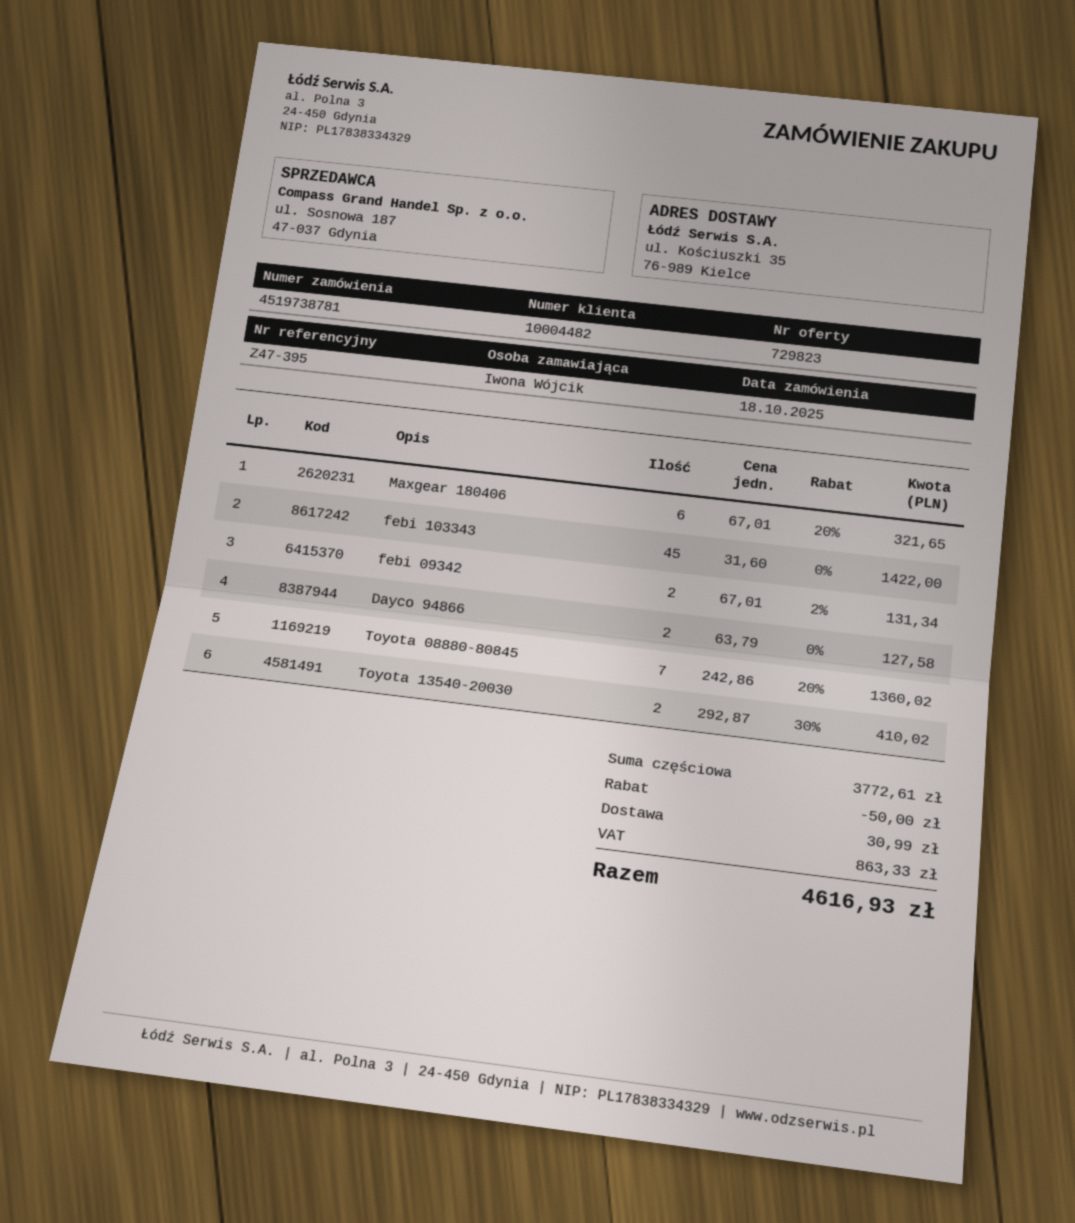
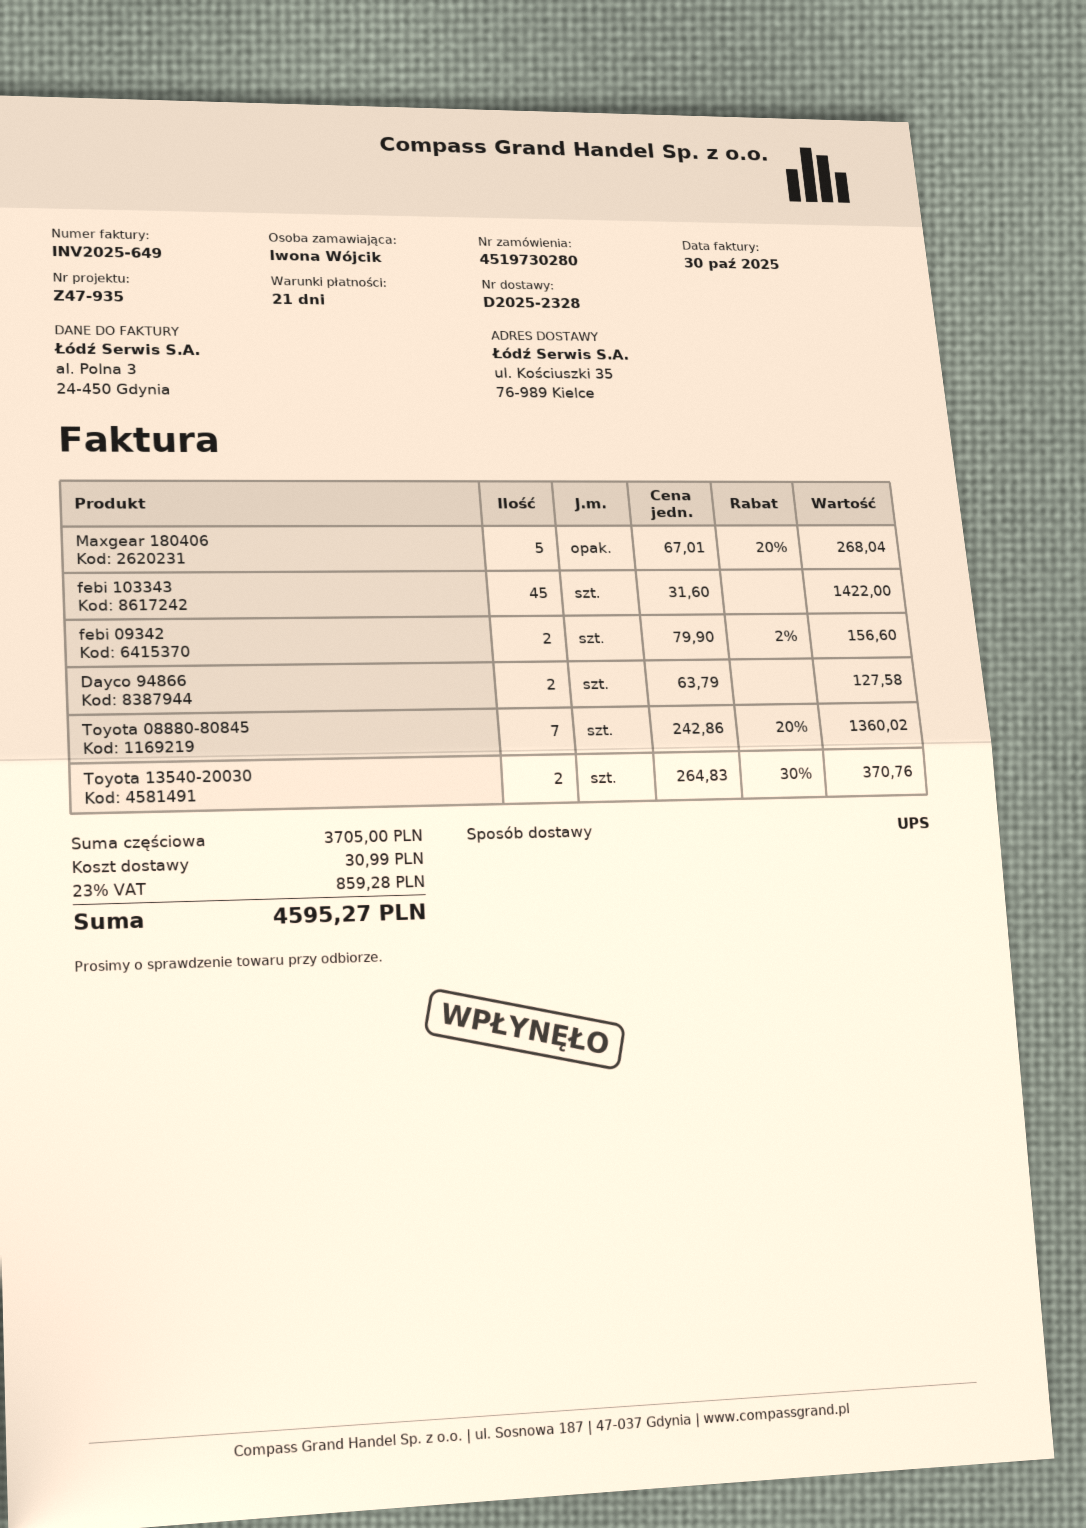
order number: 4519738781 -> 4519730280
reference: Z47-395 -> Z47-935
Maxgear 180406: 6 x 67.01 - 20% = 321.65 -> 5 x 67.01 - 20% = 268.04
febi 09342: 2 x 67.01 - 2% = 131.34 -> 2 x 79.90 - 2% = 156.60
Toyota 13540-20030: 2 x 292.87 - 30% = 410.02 -> 2 x 264.83 - 30% = 370.76
subtotal: 3772.61 -> 3705.00
discount: 50.00 -> none
tax: 863.33 -> 859.28
total: 4616.93 -> 4595.27

